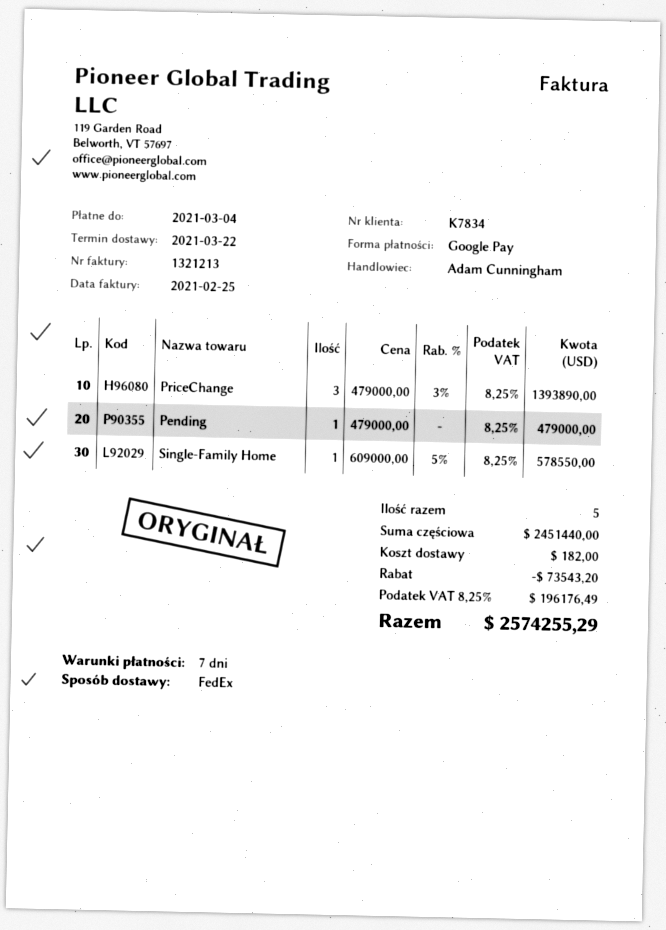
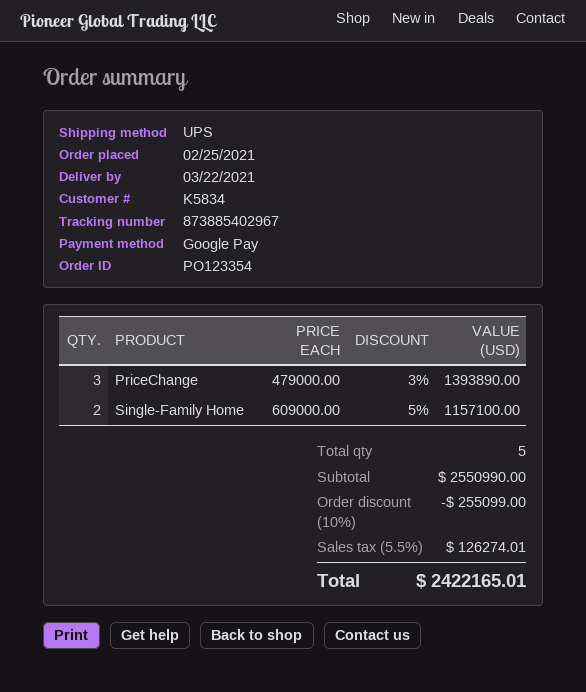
customer number: K7834 -> K5834
shipping method: FedEx -> UPS
Pending: 1 x 479000.00 = 479000.00 -> none
Single-Family Home: 1 x 609000.00 - 5% = 578550.00 -> 2 x 609000.00 - 5% = 1157100.00
subtotal: 2451440.00 -> 2550990.00
discount: 73543.20 -> 255099.00
shipping: 182.00 -> none
tax: 8.25% = 196176.49 -> 5.5% = 126274.01
total: 2574255.29 -> 2422165.01

